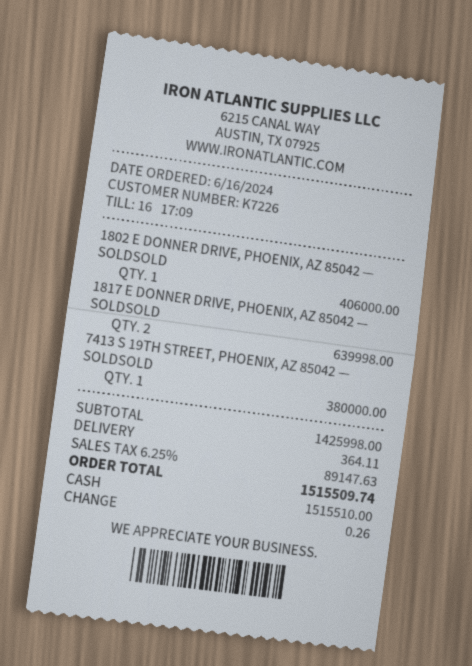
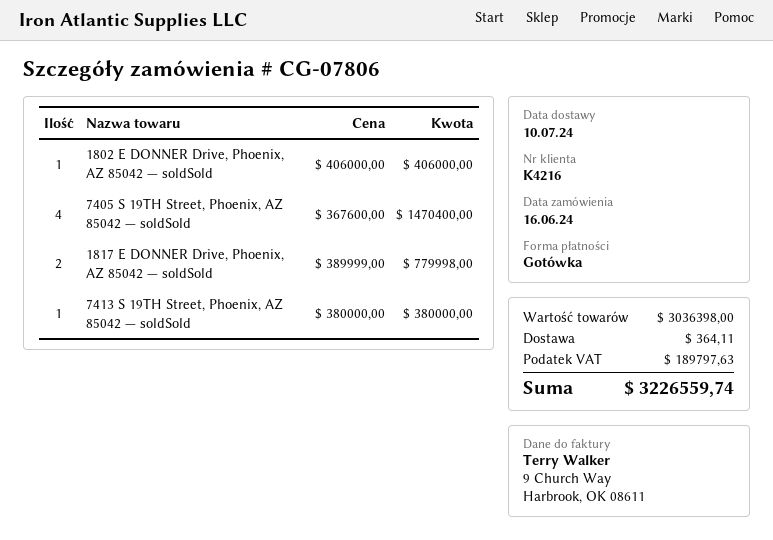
customer number: K7226 -> K4216
1817 E DONNER DRIVE, PHOENIX, AZ 85042 — SOLDSOLD: 2 for 639998.00 -> 2 for 779998.00
7405 S 19TH Street, Phoenix, AZ 85042 — soldSold: none -> 4 for 1470400.00
subtotal: 1425998.00 -> 3036398.00
tax: 89147.63 -> 189797.63
total: 1515509.74 -> 3226559.74

